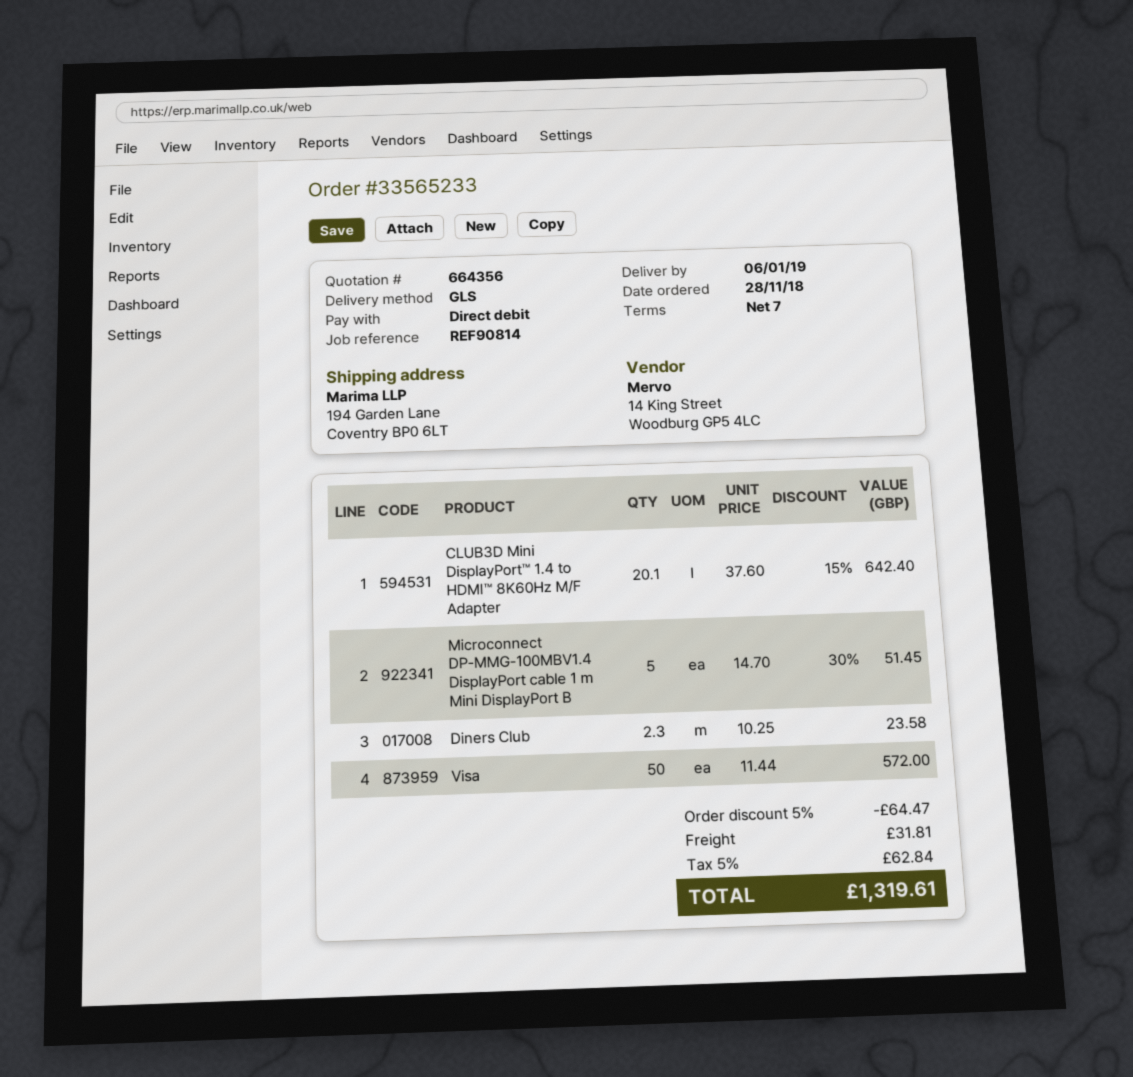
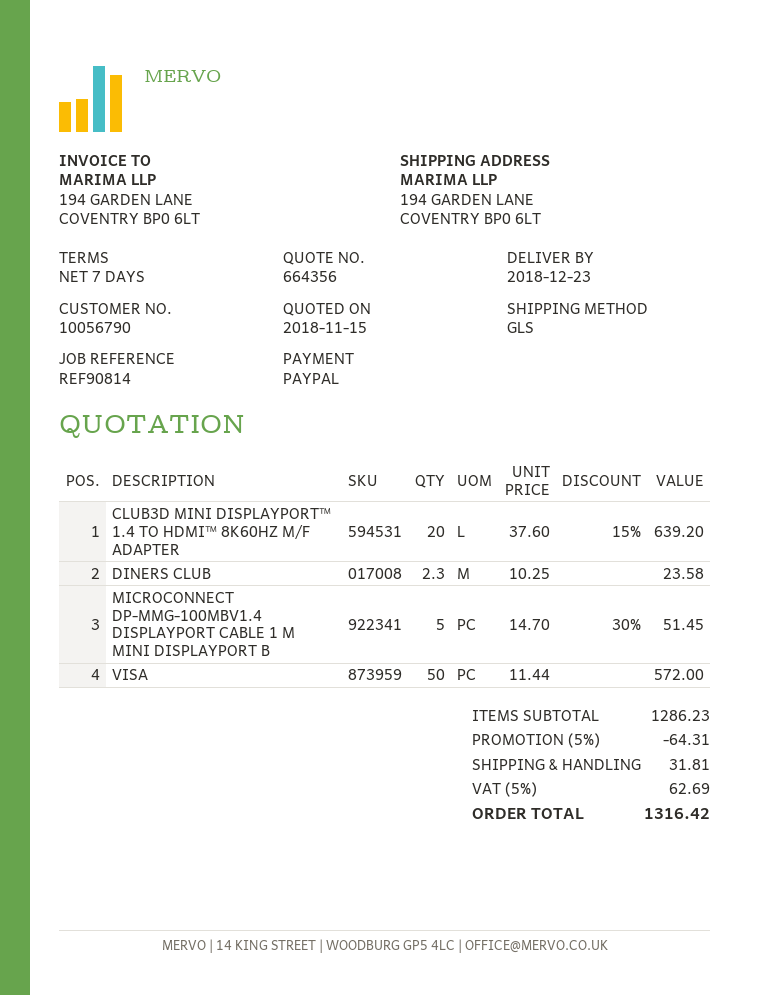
delivery date: 2019-01-06 -> 2018-12-23
payment method: direct debit -> PayPal
CLUB3D Mini DisplayPort™ 1.4 to HDMI™ 8K60Hz M/F Adapter: 20.1 x 37.60 - 15% = 642.40 -> 20 x 37.60 - 15% = 639.20
discount: 5% = 64.47 -> 5% = 64.31
tax: 5% = 62.84 -> 5% = 62.69
total: 1319.61 -> 1316.42

